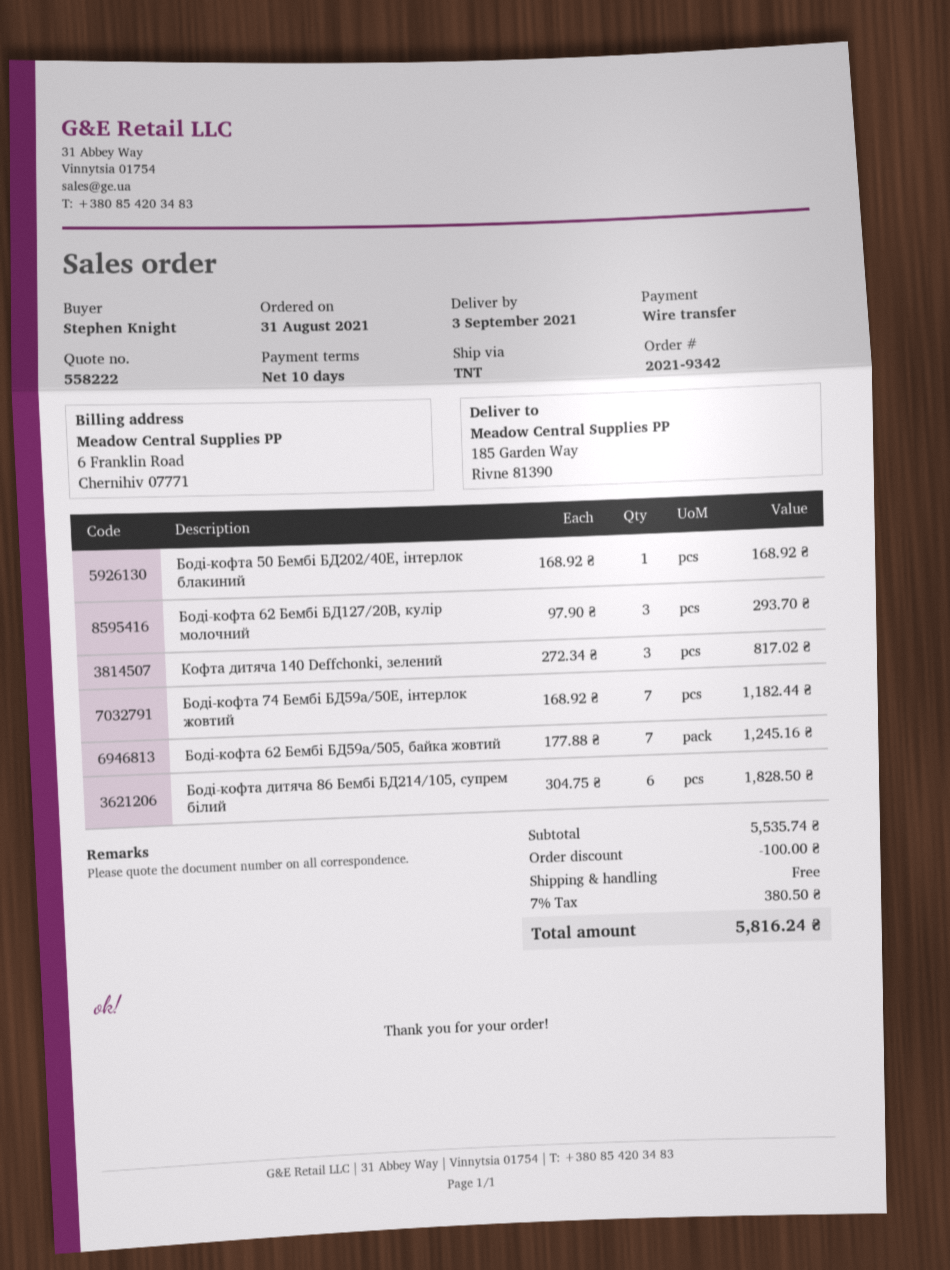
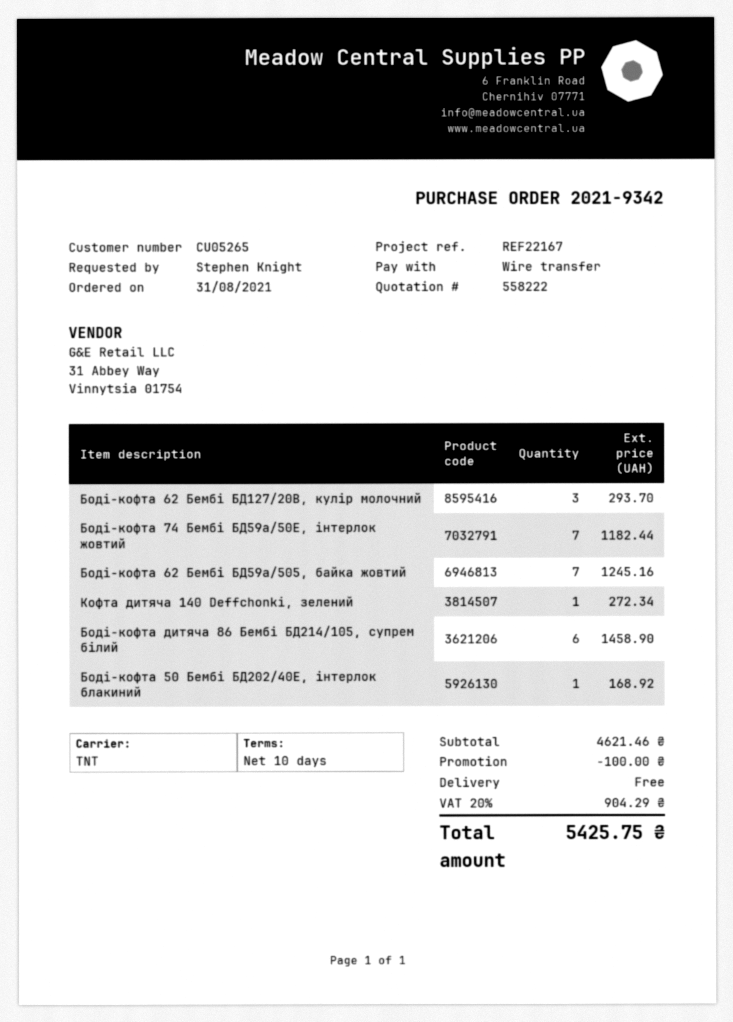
Кофта дитяча 140 Deffchonki, зелений: 3 for 817.02 -> 1 for 272.34
Боді-кофта дитяча 86 Бембі БД214/105, супрем білий: 6 for 1828.50 -> 6 for 1458.90
subtotal: 5535.74 -> 4621.46
tax: 7% = 380.50 -> 20% = 904.29
total: 5816.24 -> 5425.75

